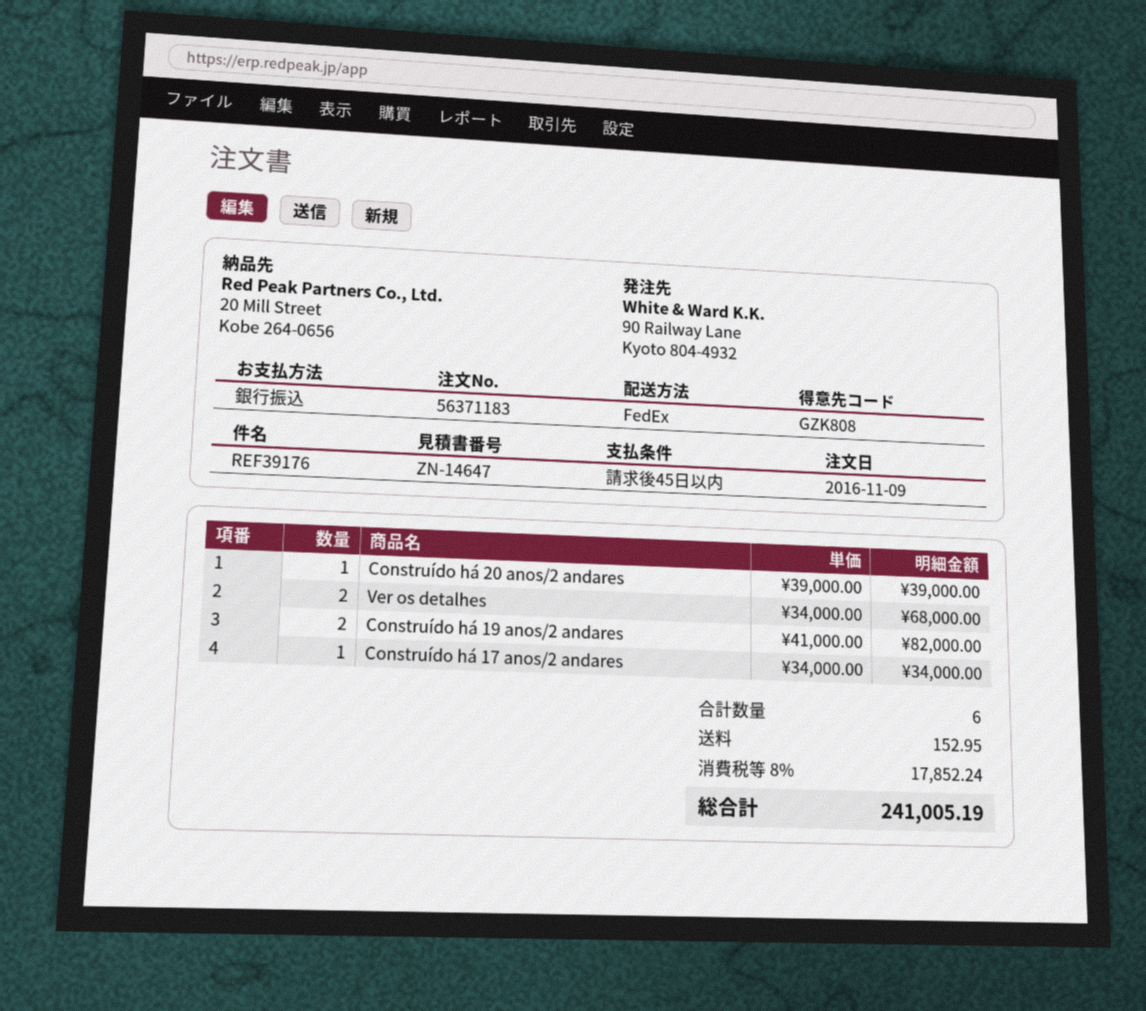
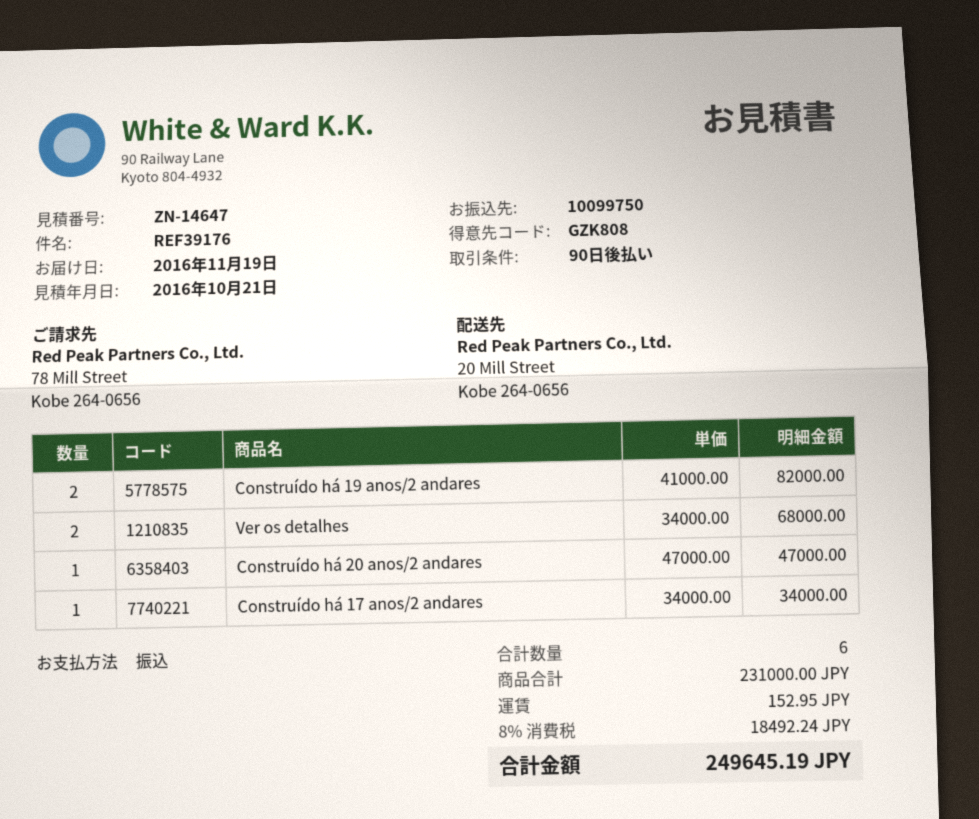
payment terms: 45 days -> 90 days
Construído há 20 anos/2 andares: 1 x 39000.00 = 39000.00 -> 1 x 47000.00 = 47000.00
tax: 8% = 17852.24 -> 8% = 18492.24
total: 241005.19 -> 249645.19

